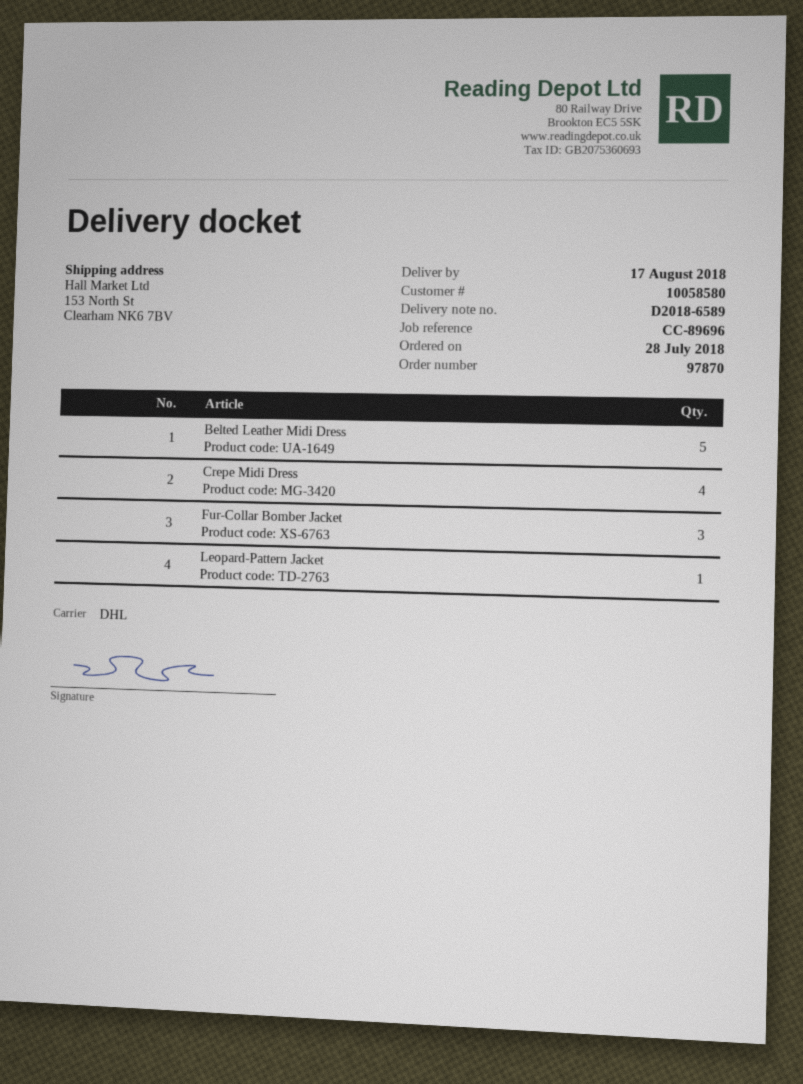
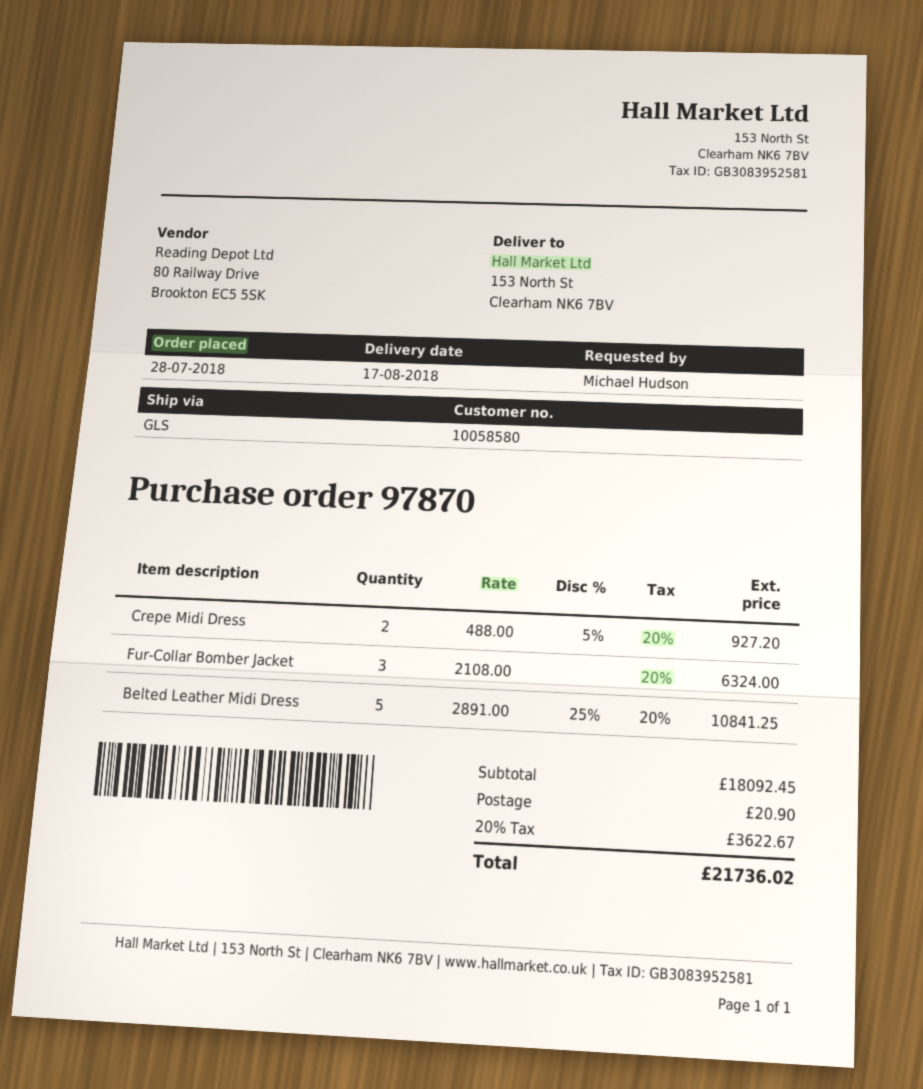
shipping method: DHL -> GLS
Crepe Midi Dress: 4 -> 2
Leopard-Pattern Jacket: 1 -> none

